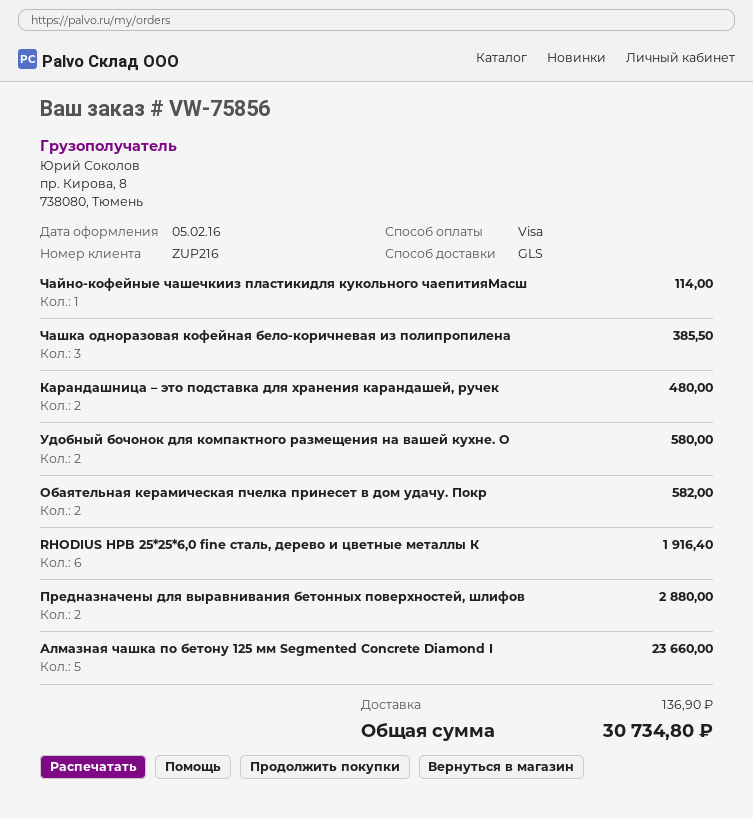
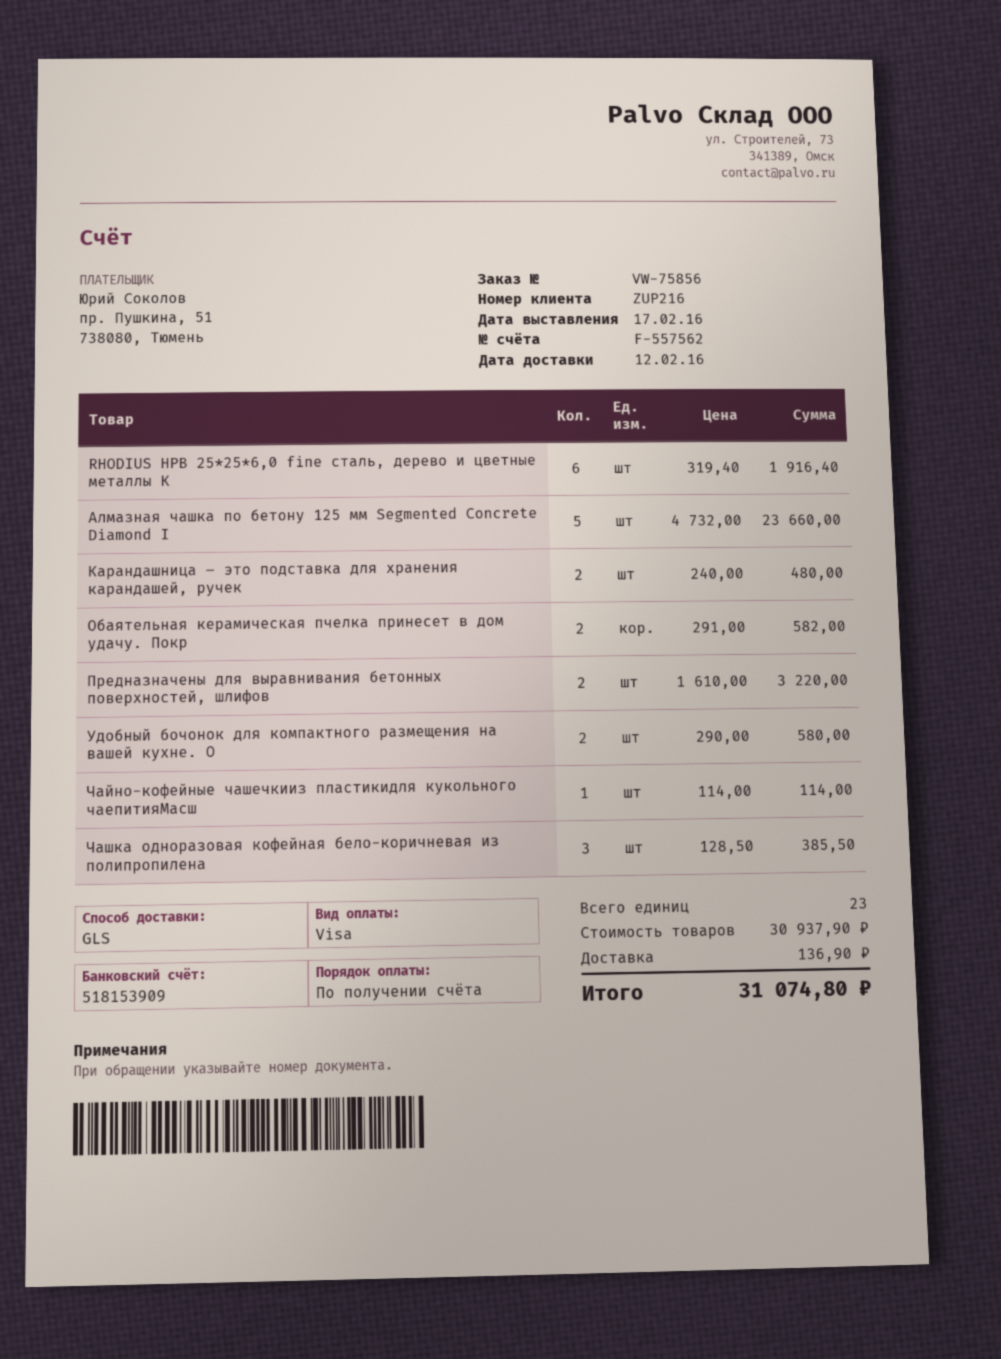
Предназначены для выравнивания бетонных поверхностей, шлифов: 2 for 2880.00 -> 2 for 3220.00
total: 30734.80 -> 31074.80

